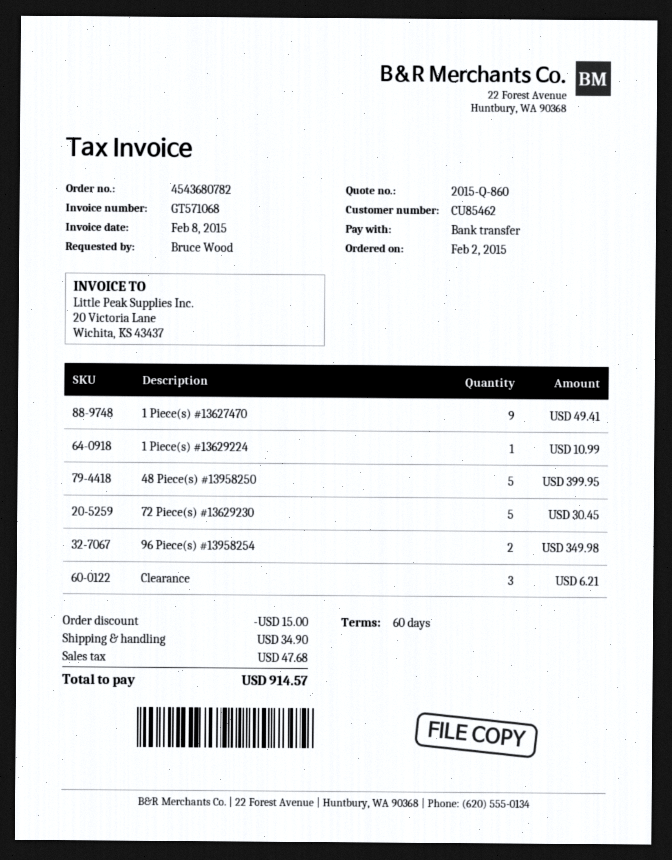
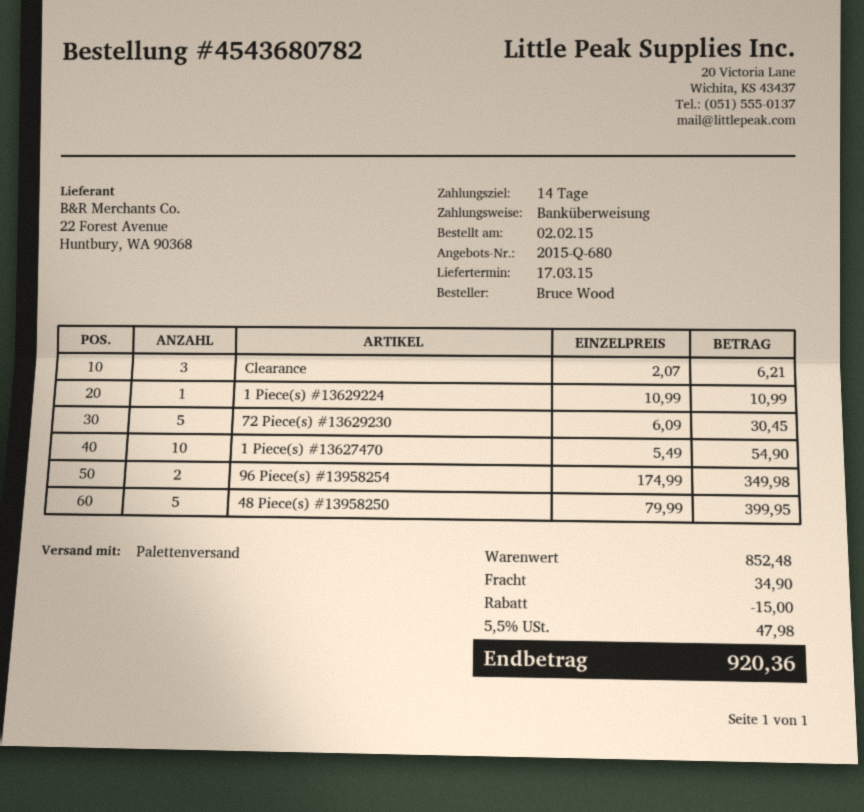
quote number: 2015-Q-860 -> 2015-Q-680
payment terms: 60 days -> 14 days
1 Piece(s) #13627470: 9 for 49.41 -> 10 for 54.90
tax: 47.68 -> 47.98
total: 914.57 -> 920.36

